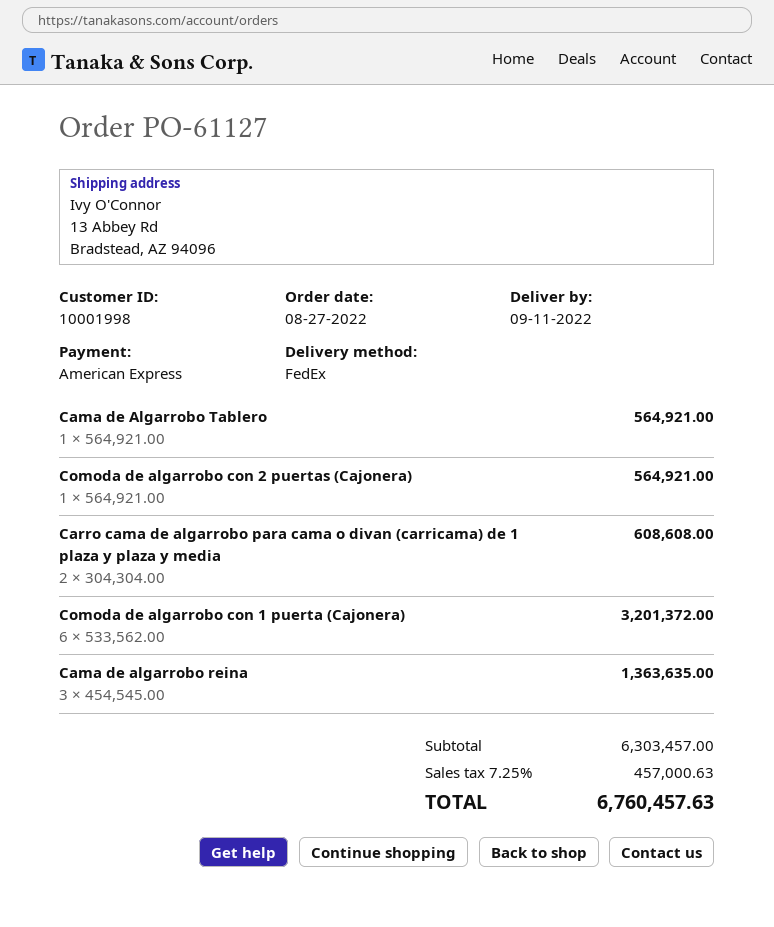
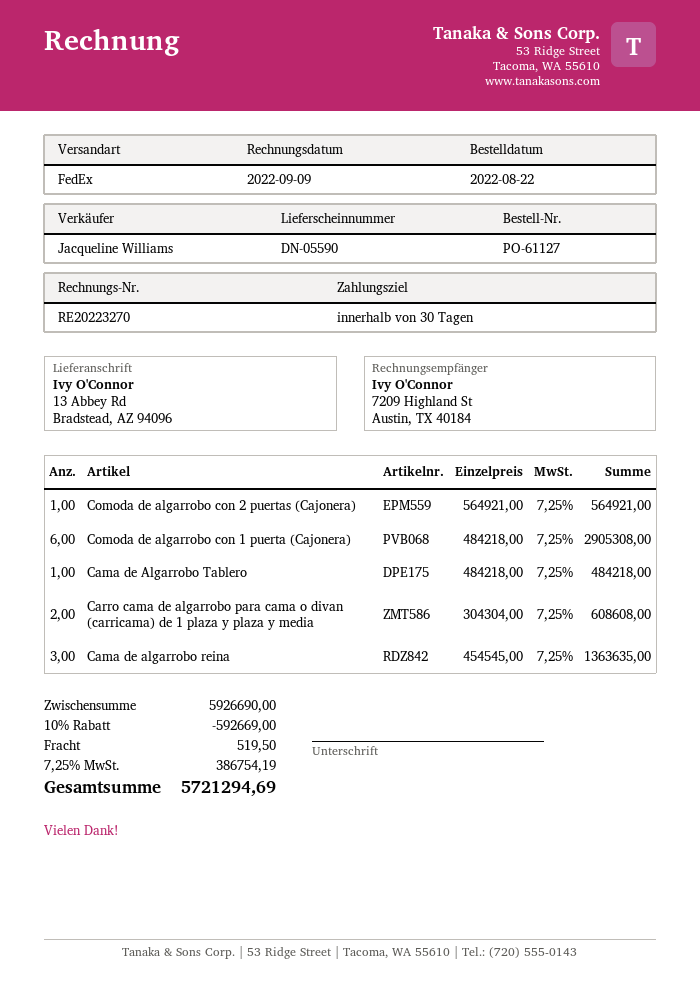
order date: 2022-08-27 -> 2022-08-22
Cama de Algarrobo Tablero: 1 x 564921.00 = 564921.00 -> 1 x 484218.00 = 484218.00
Comoda de algarrobo con 1 puerta (Cajonera): 6 x 533562.00 = 3201372.00 -> 6 x 484218.00 = 2905308.00
subtotal: 6303457.00 -> 5926690.00
discount: none -> 10% = 592669.00
shipping: none -> 519.50
tax: 7.25% = 457000.63 -> 7.25% = 386754.19
total: 6760457.63 -> 5721294.69

